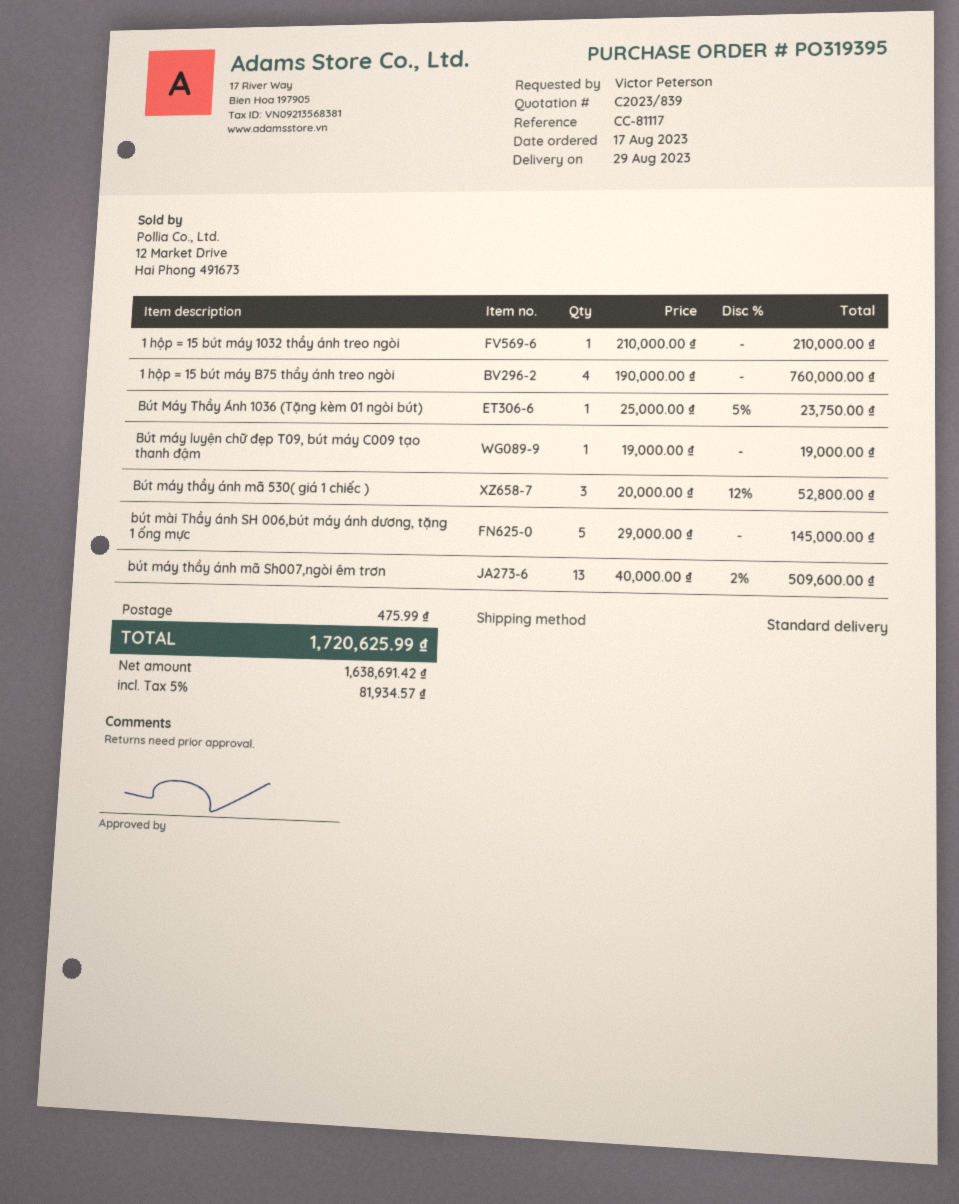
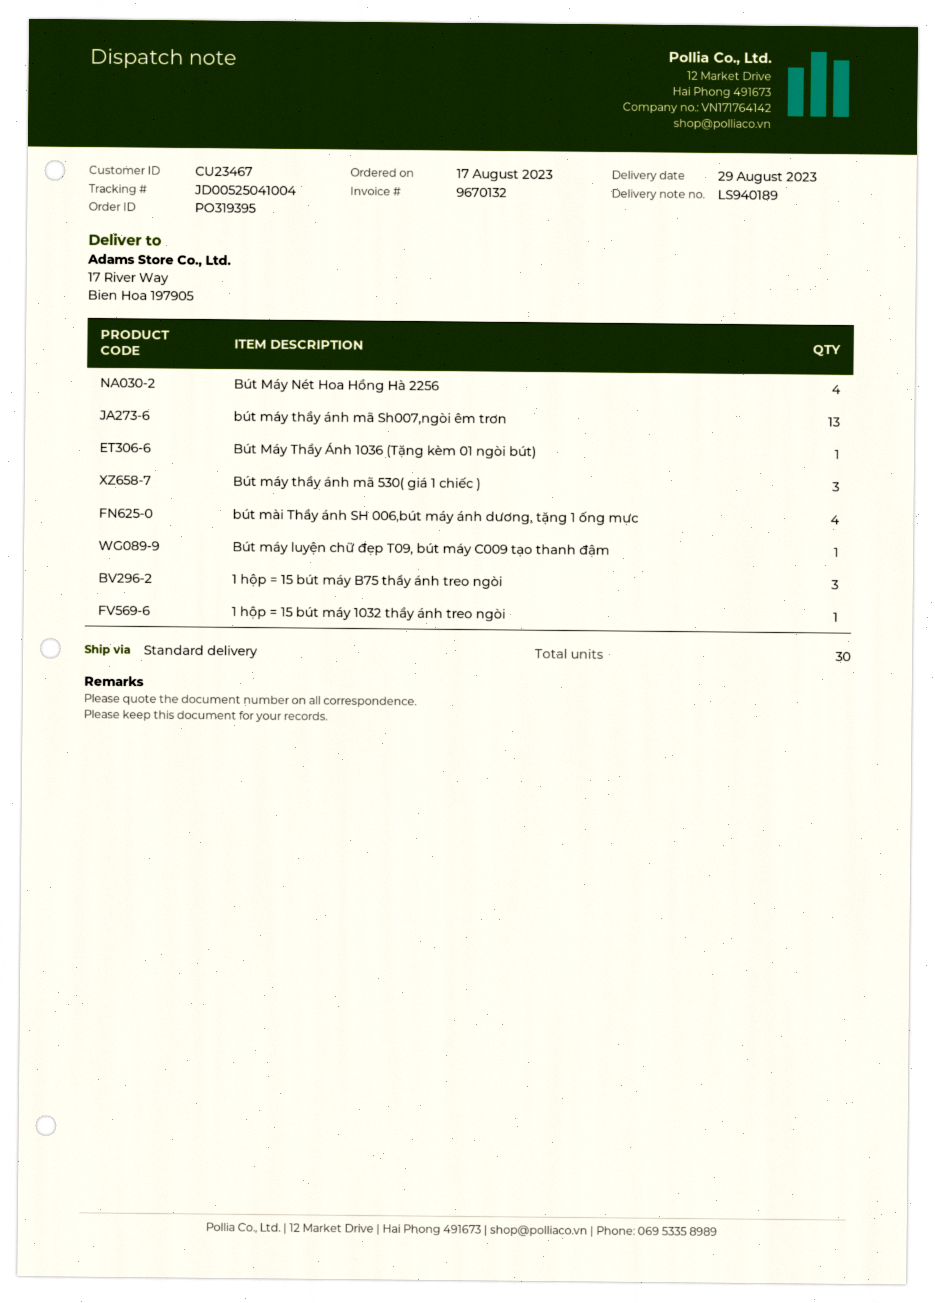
1 hộp = 15 bút máy B75 thầy ánh treo ngòi: 4 -> 3
bút mài Thầy ánh SH 006,bút máy ánh dương, tặng 1 ống mực: 5 -> 4
Bút Máy Nét Hoa Hồng Hà 2256: none -> 4

